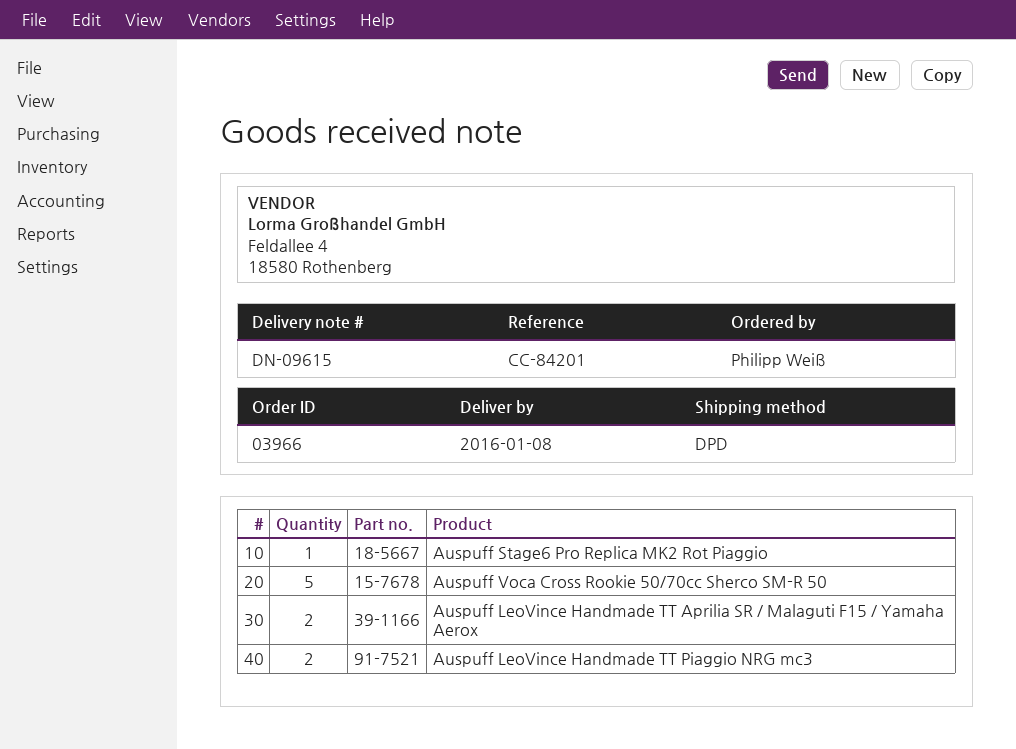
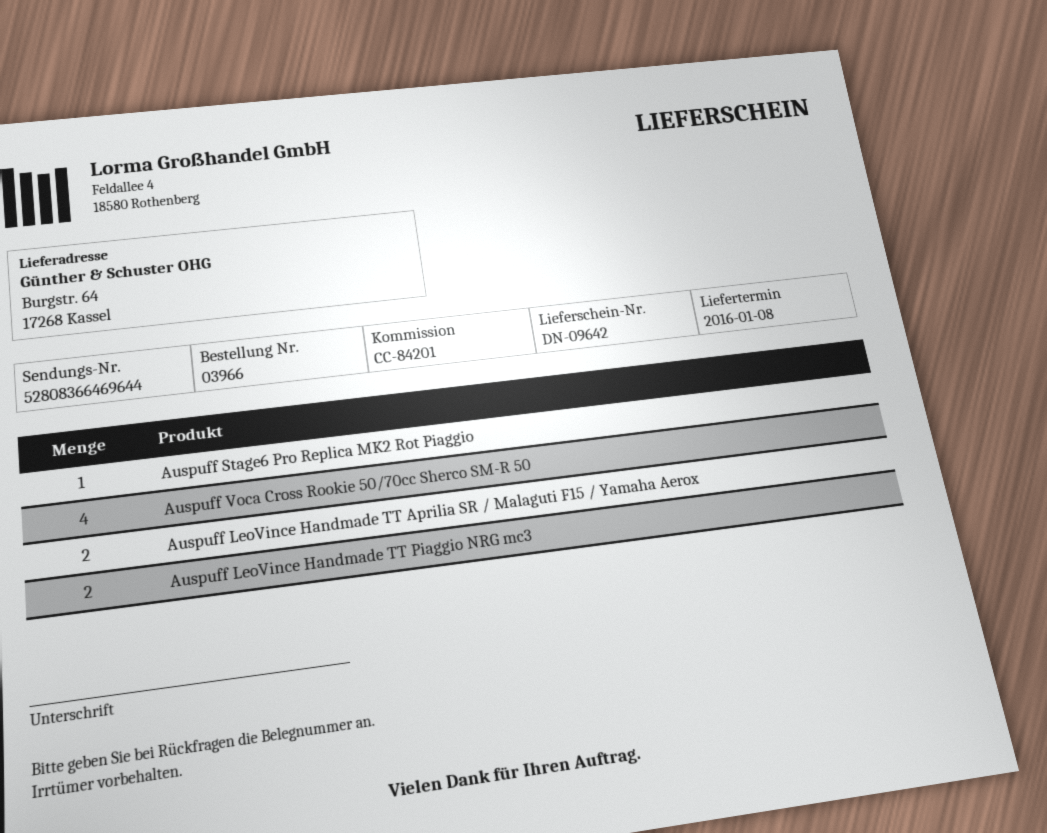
delivery note number: DN-09615 -> DN-09642
Auspuff Voca Cross Rookie 50/70cc Sherco SM-R 50: 5 -> 4

